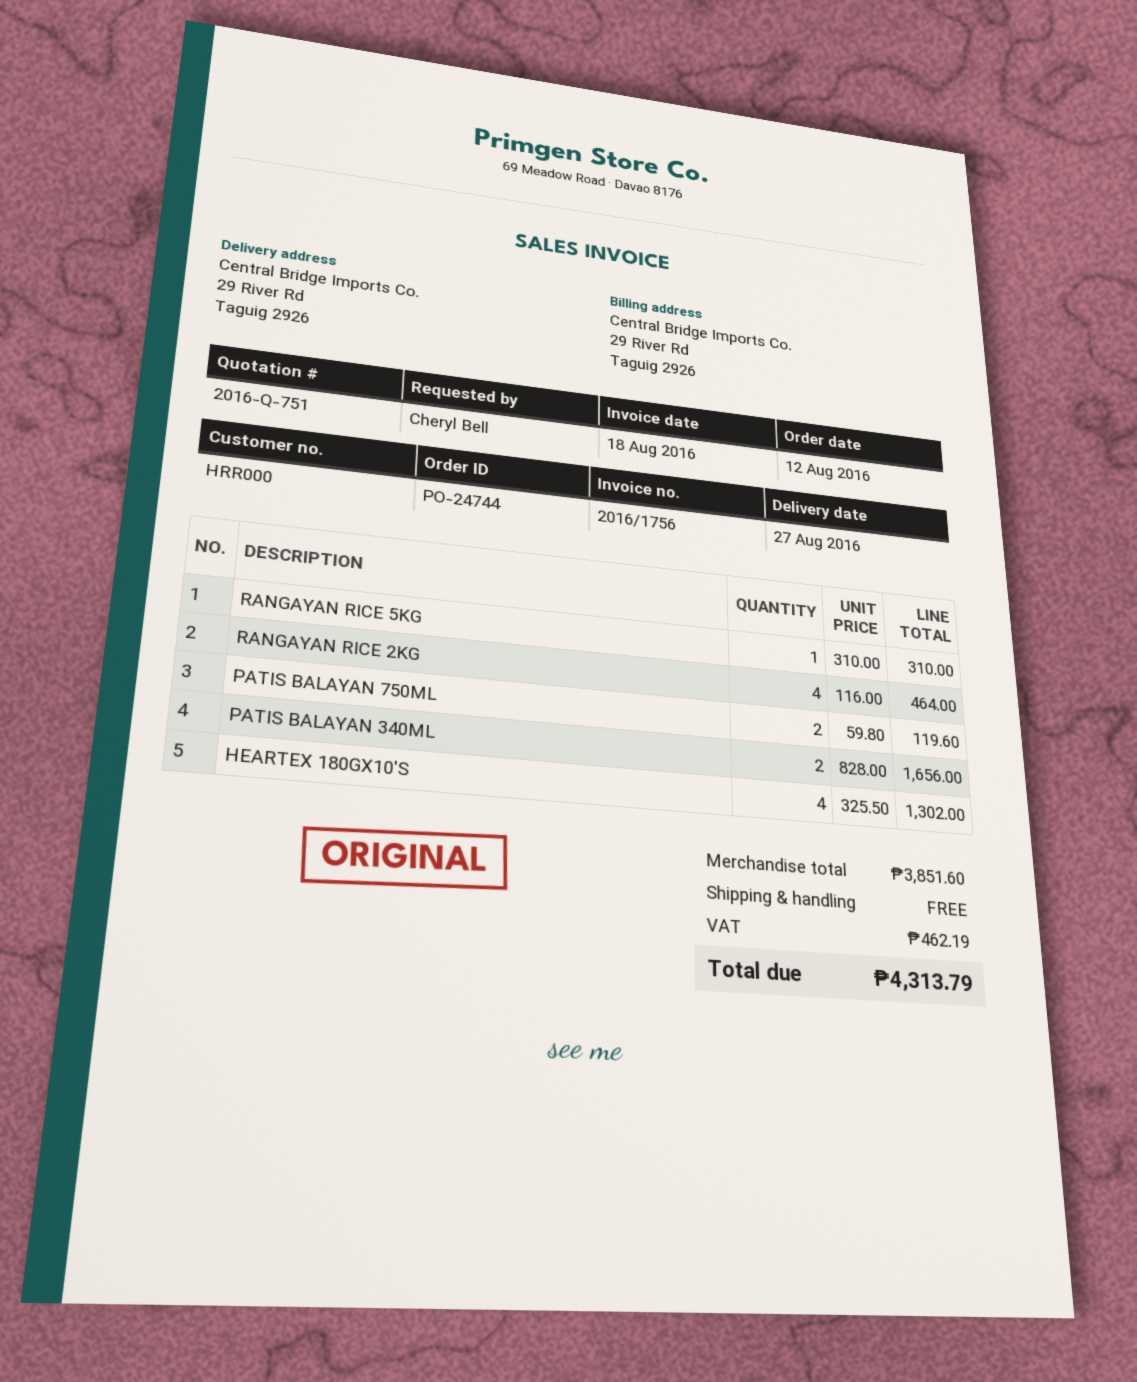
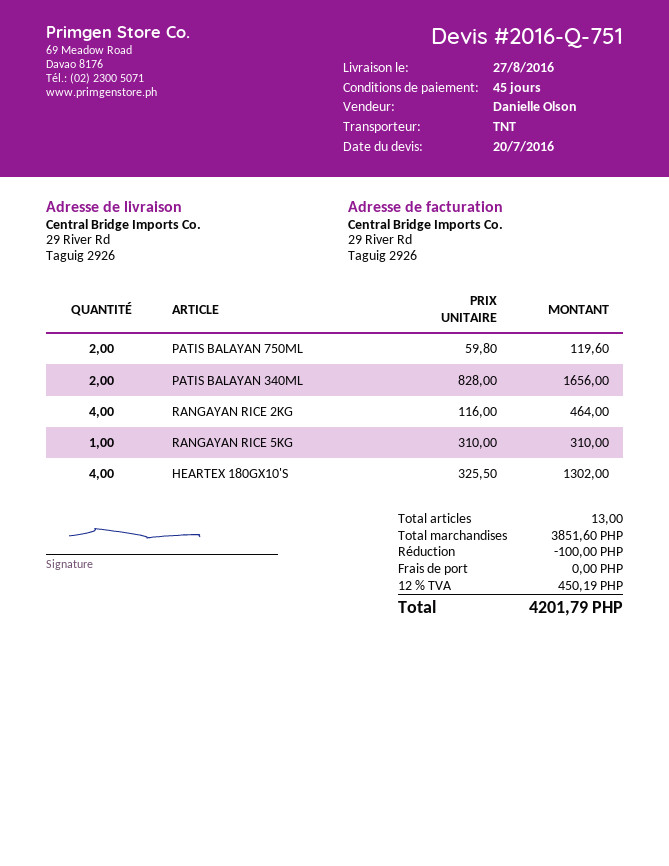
discount: none -> 100.00
tax: 462.19 -> 450.19
total: 4313.79 -> 4201.79

